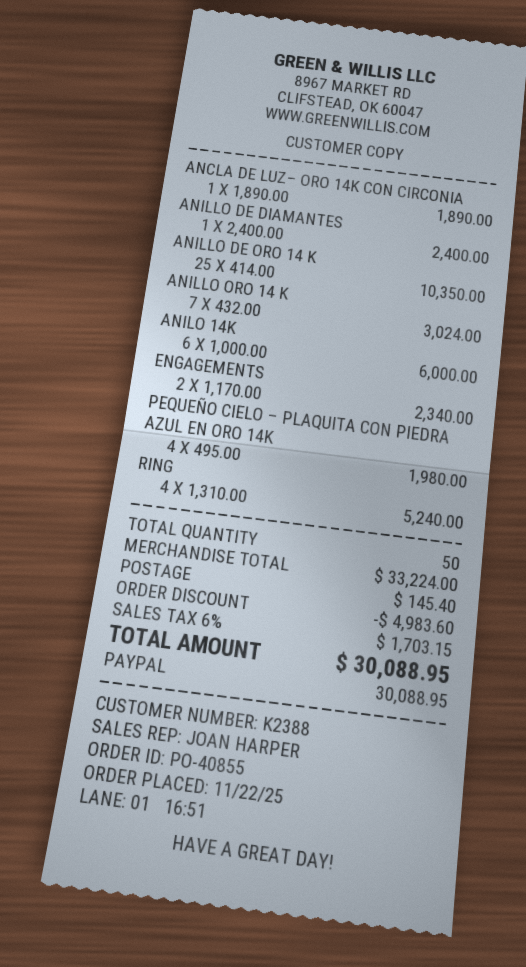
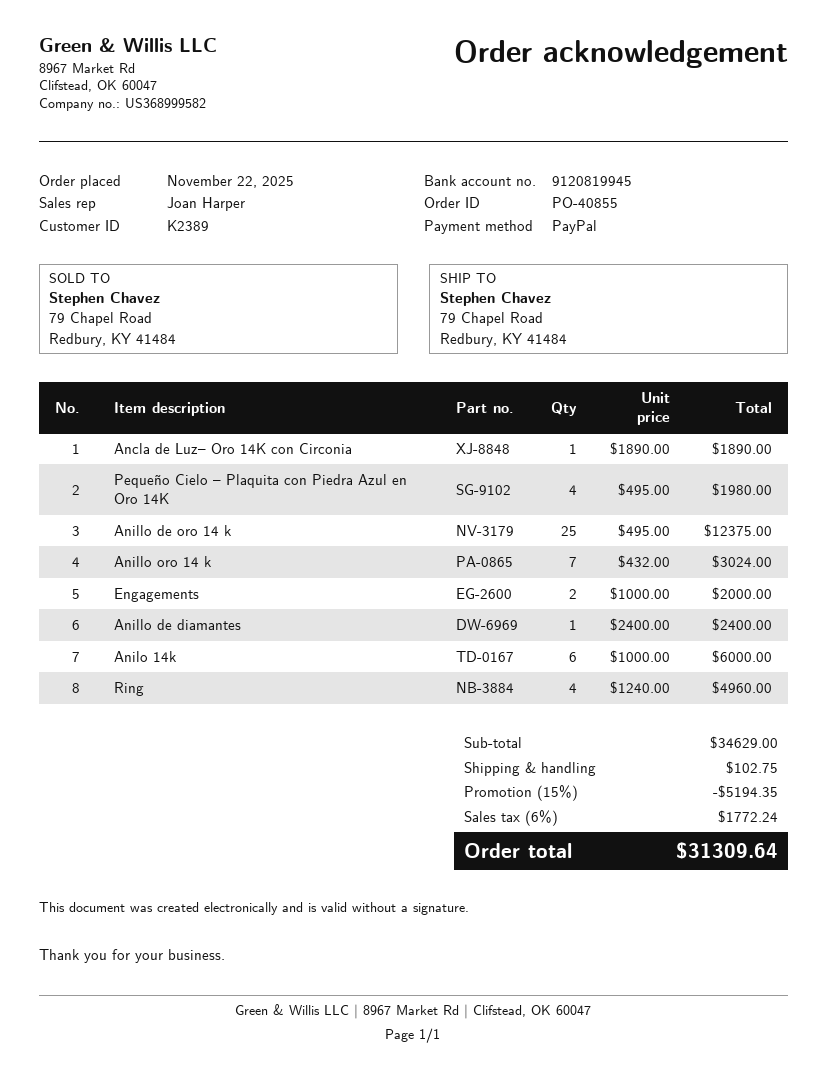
customer number: K2388 -> K2389
ANILLO DE ORO 14 K: 25 x 414.00 = 10350.00 -> 25 x 495.00 = 12375.00
ENGAGEMENTS: 2 x 1170.00 = 2340.00 -> 2 x 1000.00 = 2000.00
RING: 4 x 1310.00 = 5240.00 -> 4 x 1240.00 = 4960.00
subtotal: 33224.00 -> 34629.00
discount: 4983.60 -> 5194.35
shipping: 145.40 -> 102.75
tax: 6% = 1703.15 -> 6% = 1772.24
total: 30088.95 -> 31309.64

